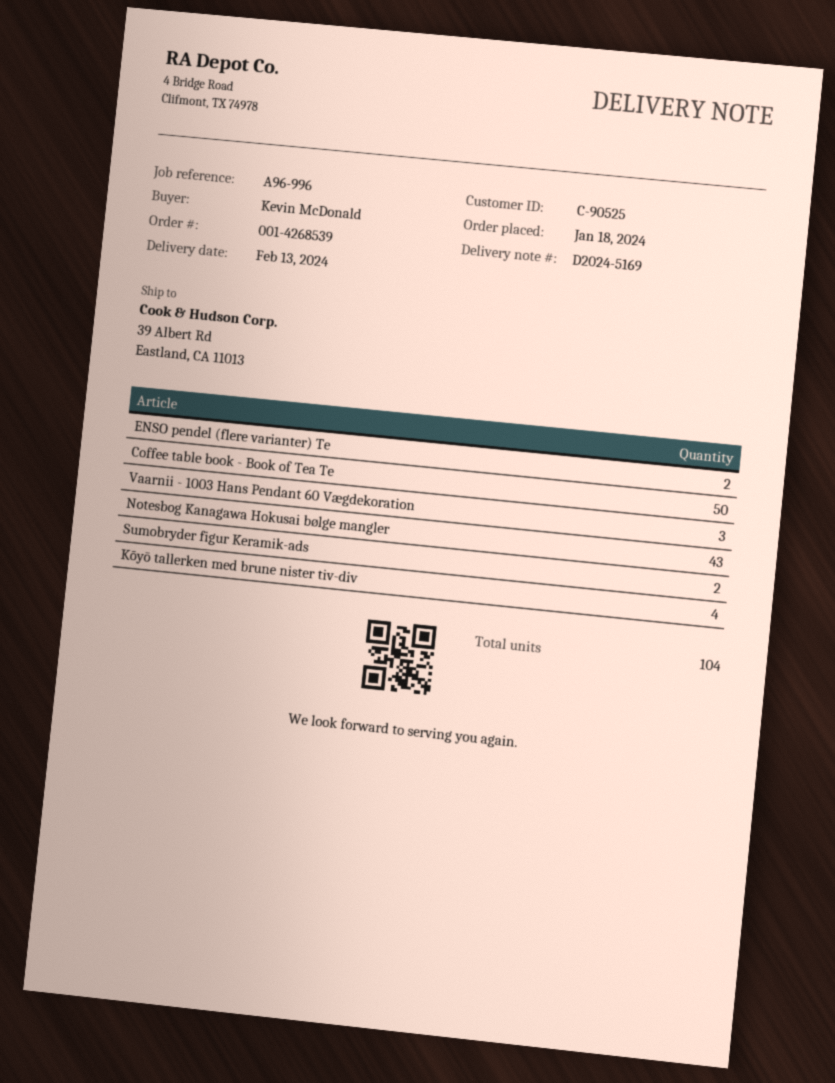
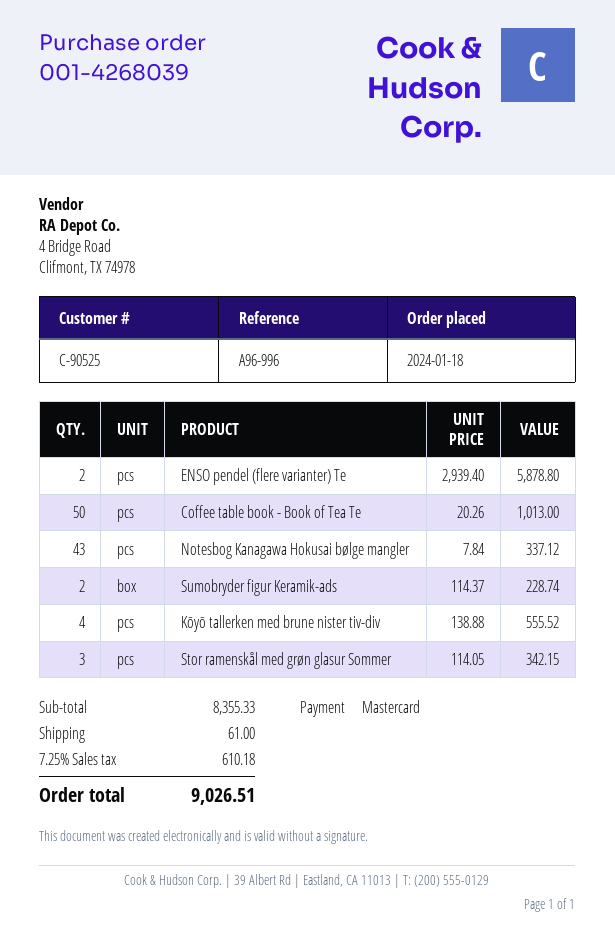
order number: 001-4268539 -> 001-4268039
Vaarnii - 1003 Hans Pendant 60 Vægdekoration: 3 -> none
Stor ramenskål med grøn glasur Sommer: none -> 3

